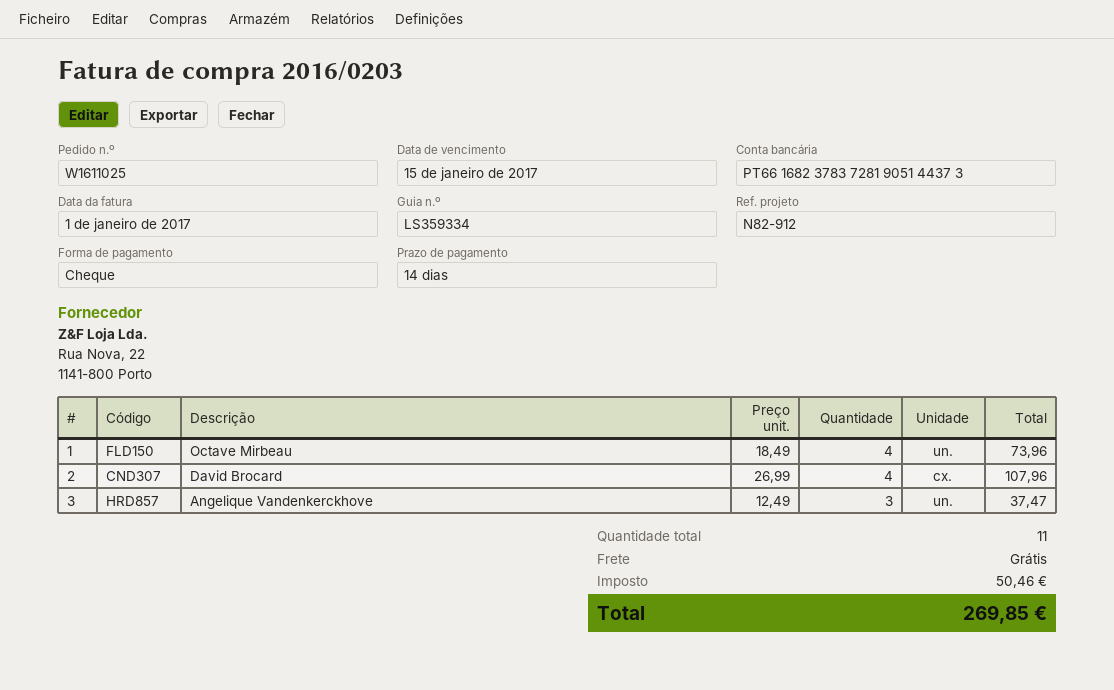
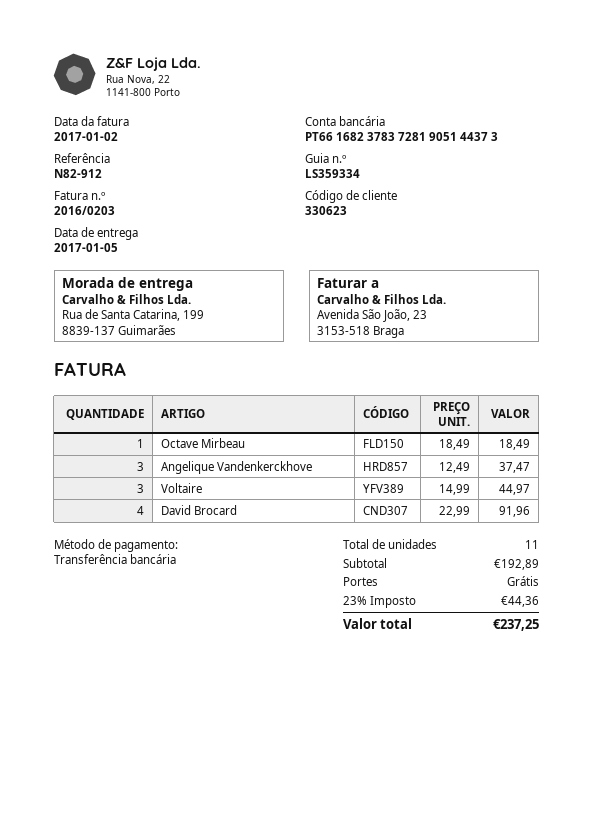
invoice date: 2017-01-01 -> 2017-01-02
payment method: cheque -> bank transfer
Octave Mirbeau: 4 x 18.49 = 73.96 -> 1 x 18.49 = 18.49
David Brocard: 4 x 26.99 = 107.96 -> 4 x 22.99 = 91.96
Voltaire: none -> 3 x 14.99 = 44.97
tax: 50.46 -> 44.36
total: 269.85 -> 237.25

